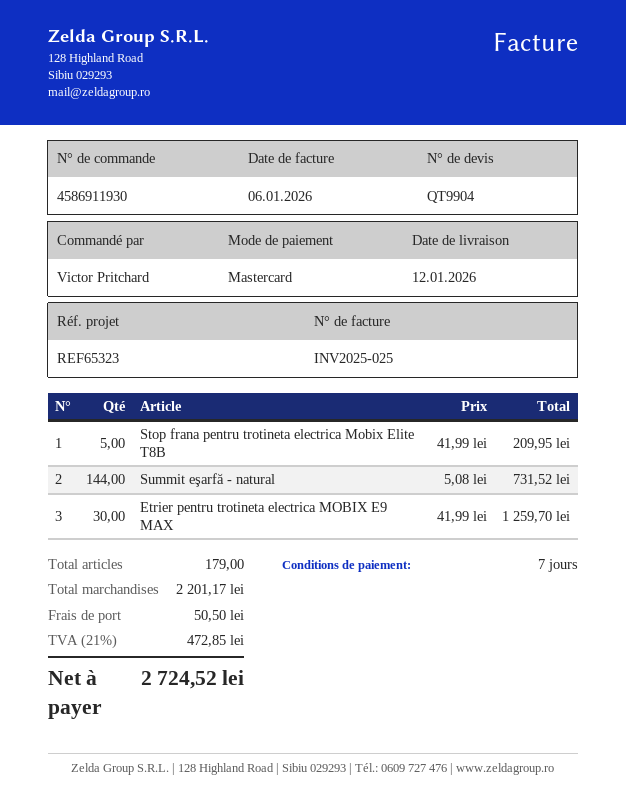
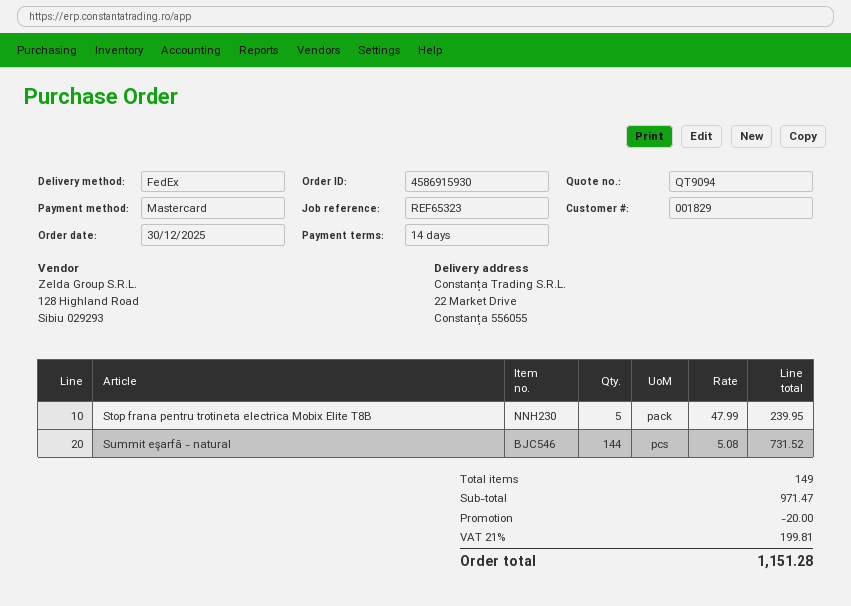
quote number: QT9904 -> QT9094
order number: 4586911930 -> 4586915930
payment terms: 7 days -> 14 days
Stop frana pentru trotineta electrica Mobix Elite T8B: 5 x 41.99 = 209.95 -> 5 x 47.99 = 239.95
Etrier pentru trotineta electrica MOBIX E9 MAX: 30 x 41.99 = 1259.70 -> none
total quantity: 179 -> 149
subtotal: 2201.17 -> 971.47
discount: none -> 20.00
shipping: 50.50 -> none
tax: 21% = 472.85 -> 21% = 199.81
total: 2724.52 -> 1151.28

